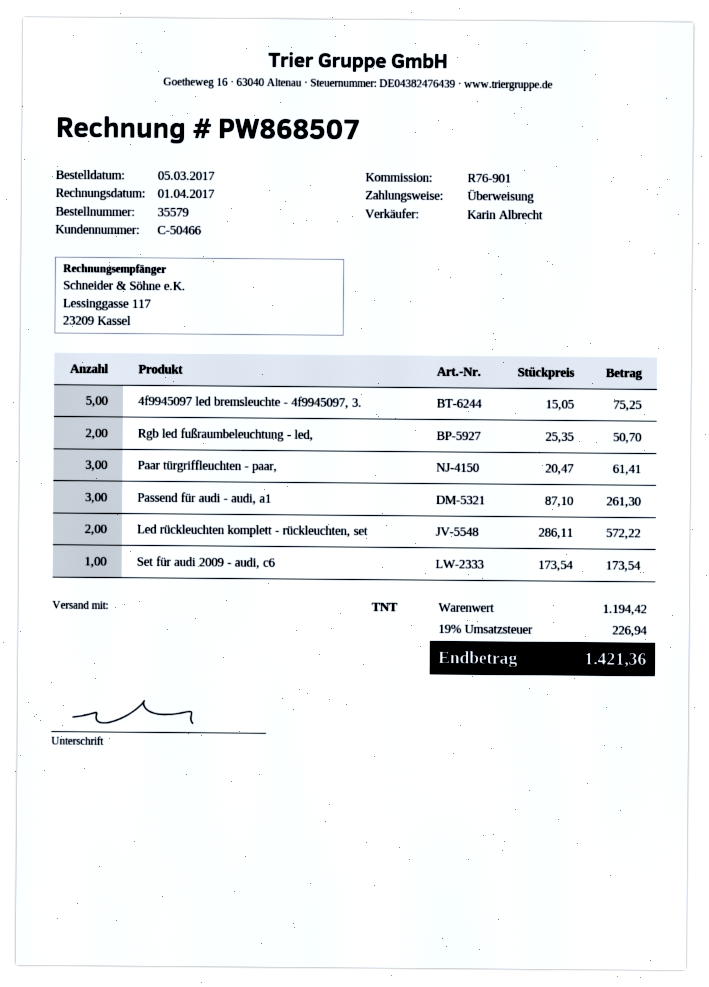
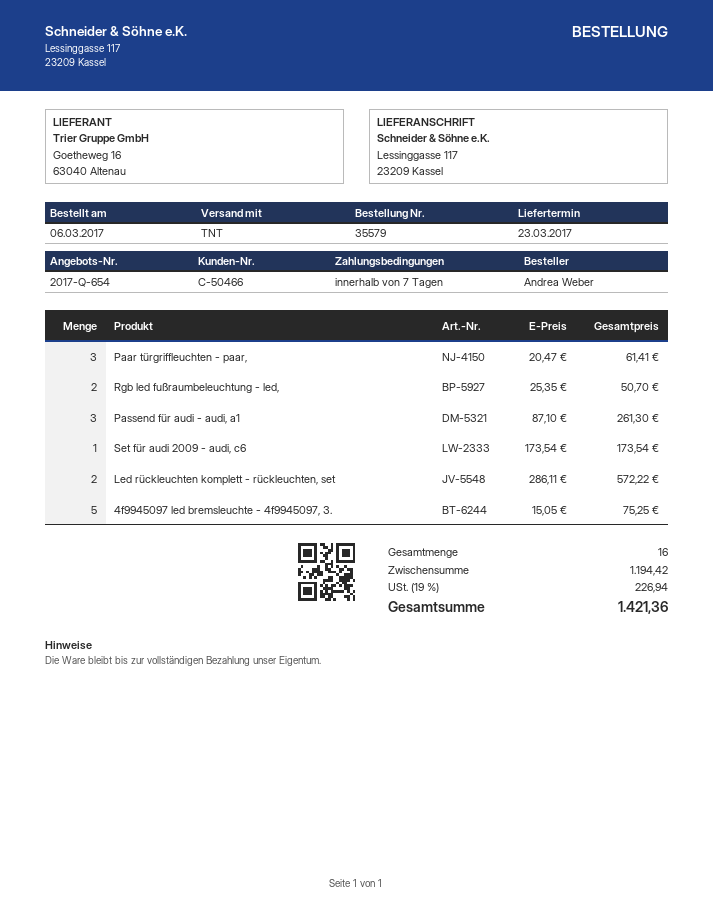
order date: 2017-03-05 -> 2017-03-06

